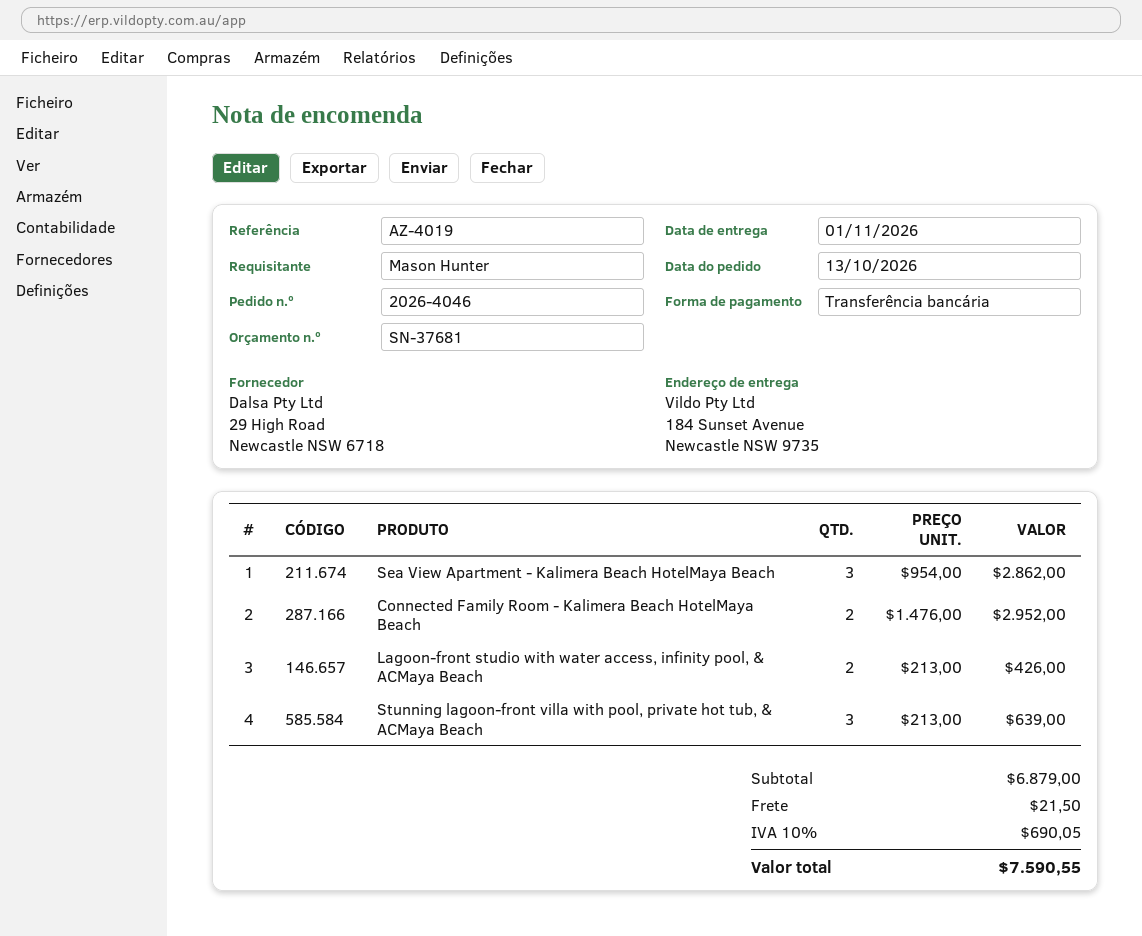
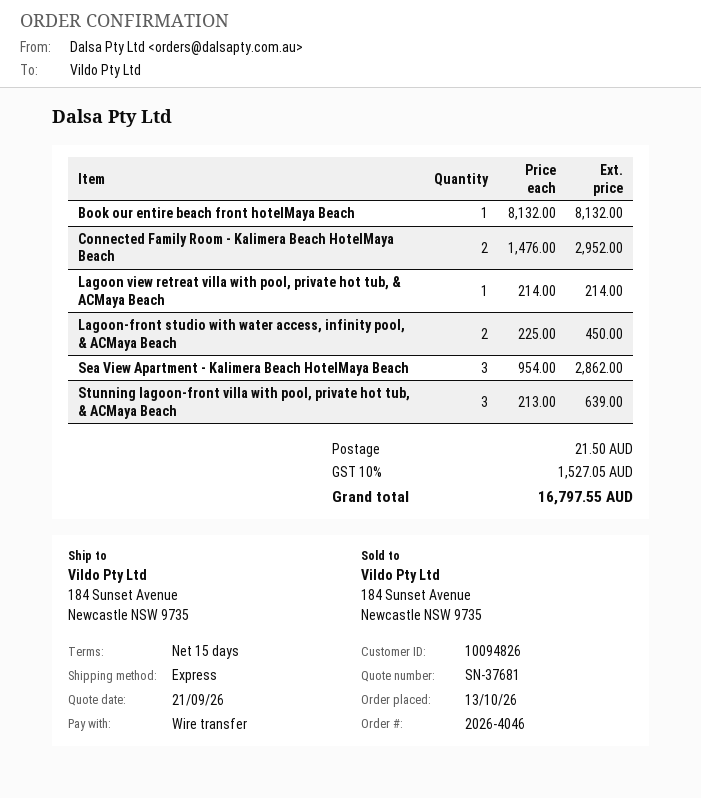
Lagoon-front studio with water access, infinity pool, & ACMaya Beach: 2 x 213.00 = 426.00 -> 2 x 225.00 = 450.00
Book our entire beach front hotelMaya Beach: none -> 1 x 8132.00 = 8132.00
Lagoon view retreat villa with pool, private hot tub, & ACMaya Beach: none -> 1 x 214.00 = 214.00
tax: 10% = 690.05 -> 10% = 1527.05
total: 7590.55 -> 16797.55

